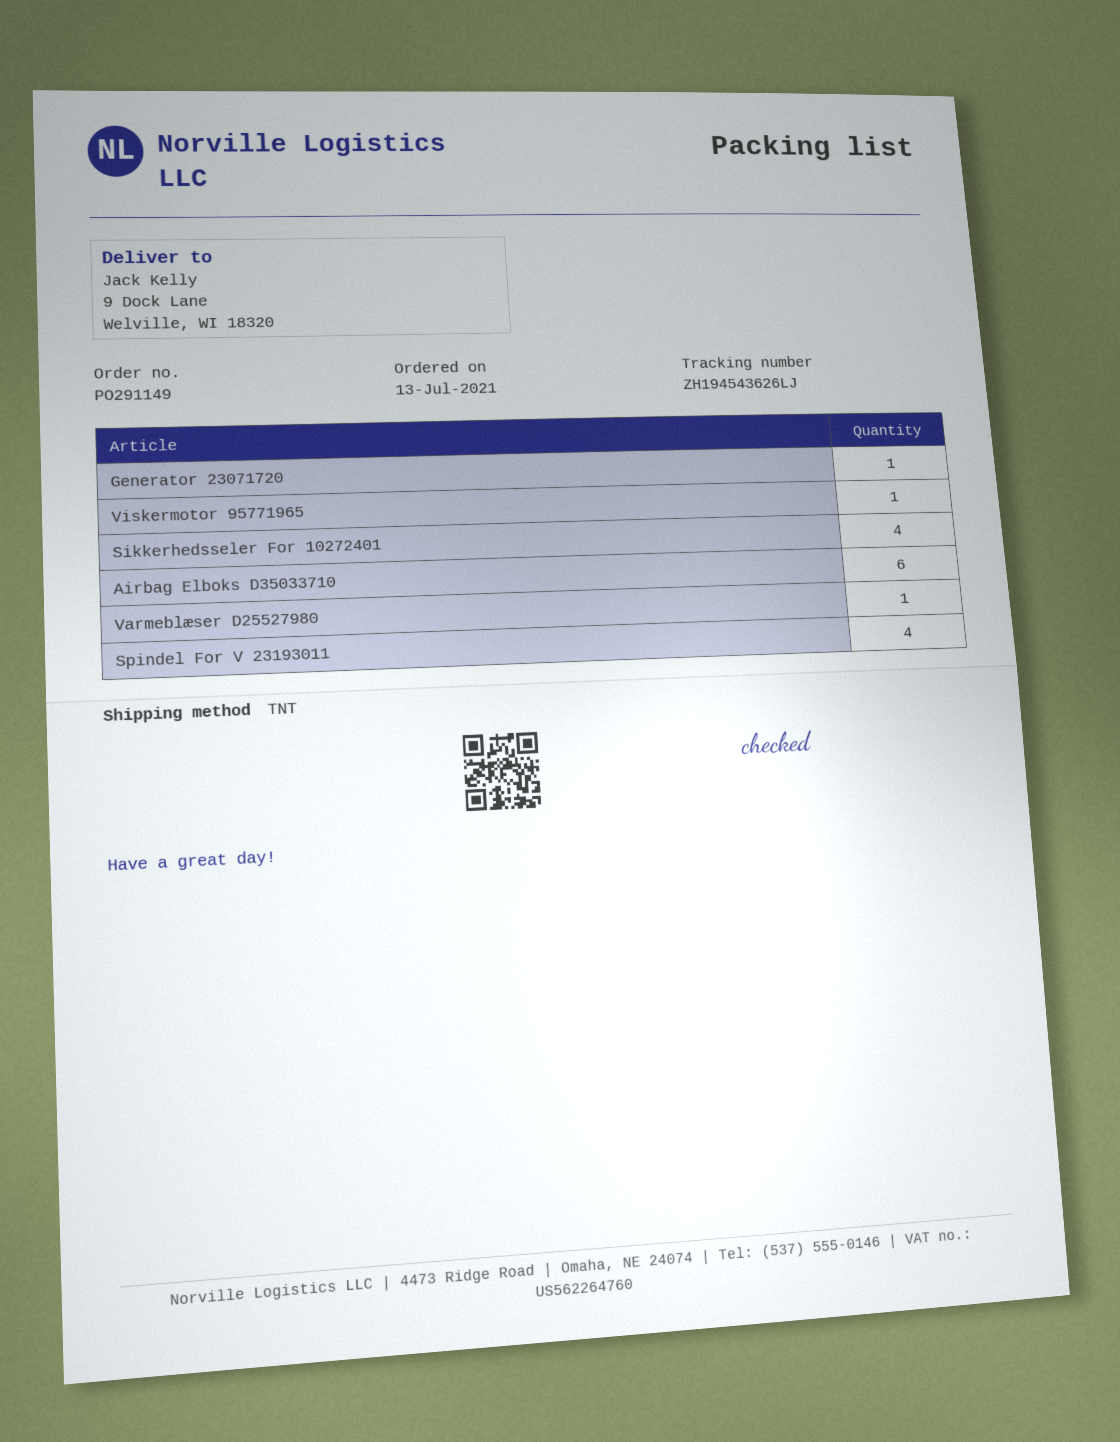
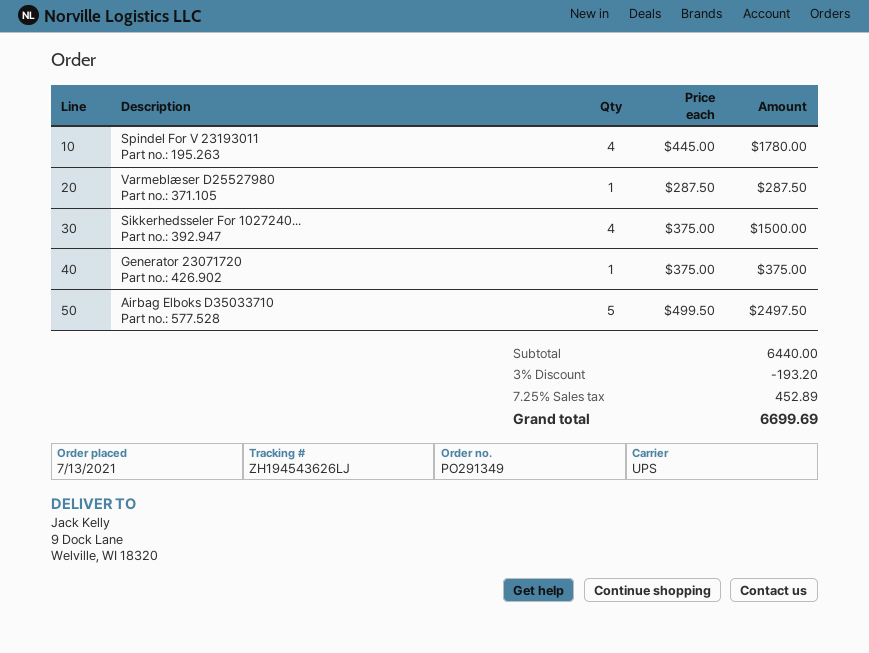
order number: PO291149 -> PO291349
shipping method: TNT -> UPS
Viskermotor 95771965: 1 -> none
Airbag Elboks D35033710: 6 -> 5

